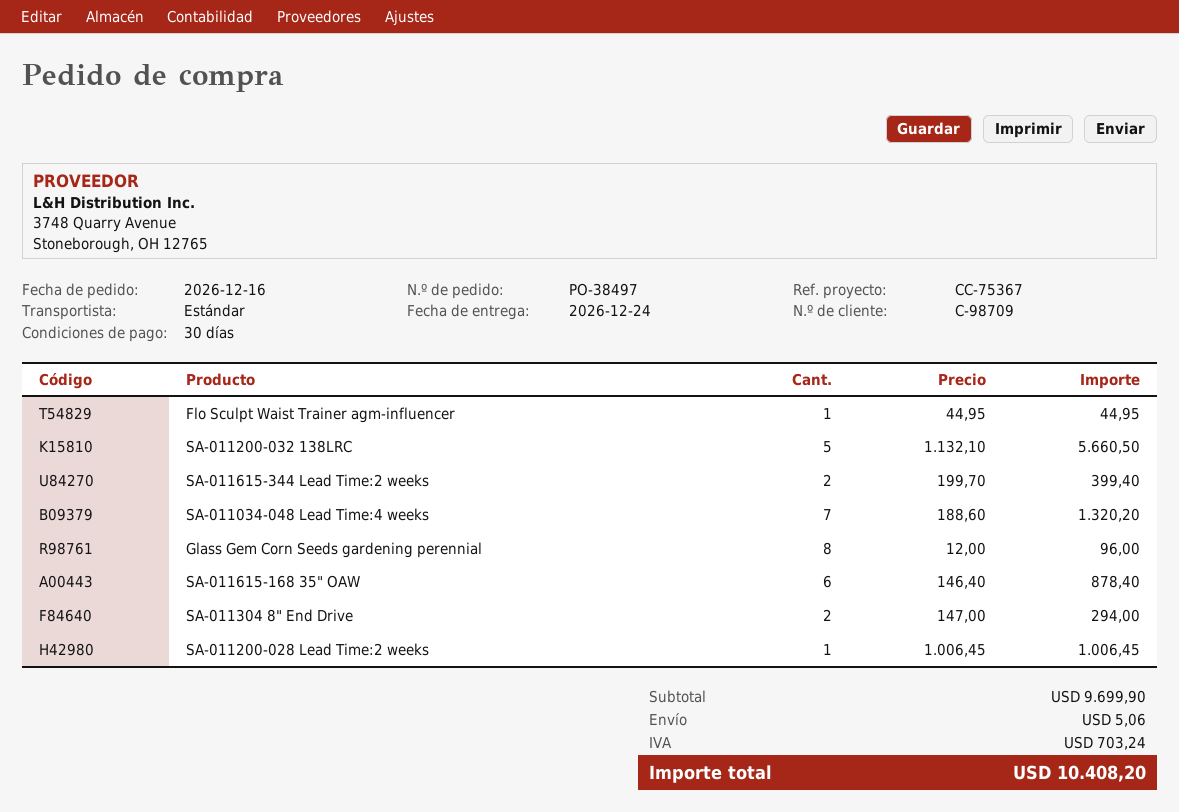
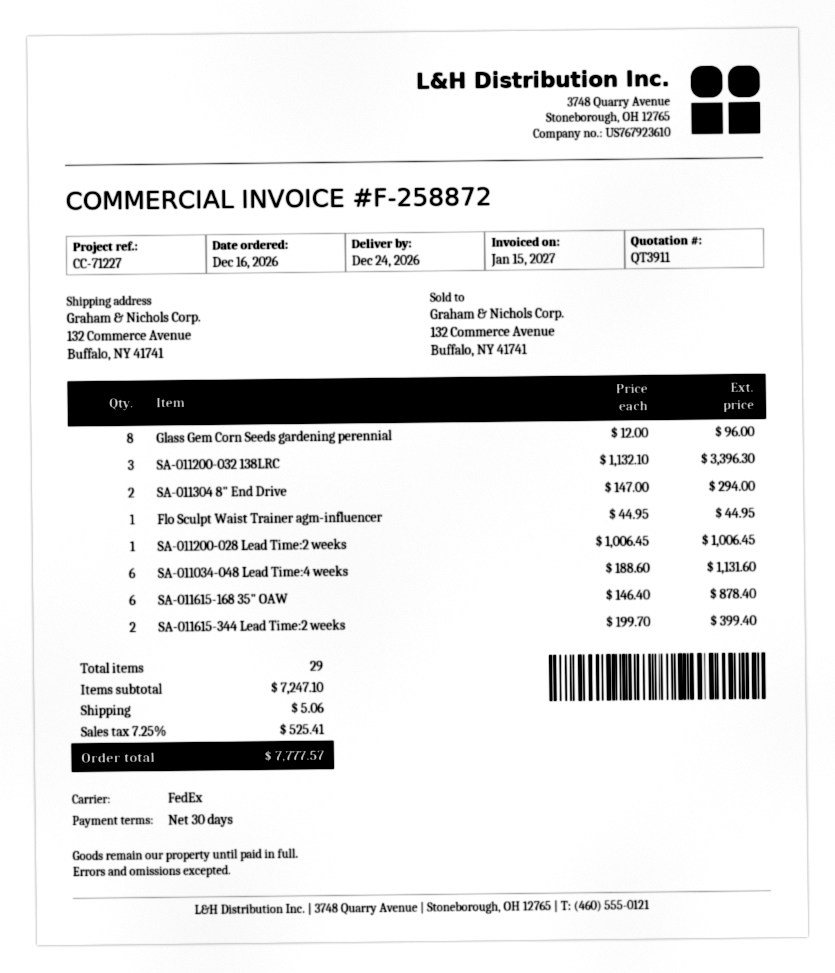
reference: CC-75367 -> CC-71227
shipping method: standard -> FedEx
SA-011200-032 138LRC: 5 x 1132.10 = 5660.50 -> 3 x 1132.10 = 3396.30
SA-011034-048 Lead Time:4 weeks: 7 x 188.60 = 1320.20 -> 6 x 188.60 = 1131.60
subtotal: 9699.90 -> 7247.10
tax: 703.24 -> 525.41
total: 10408.20 -> 7777.57

